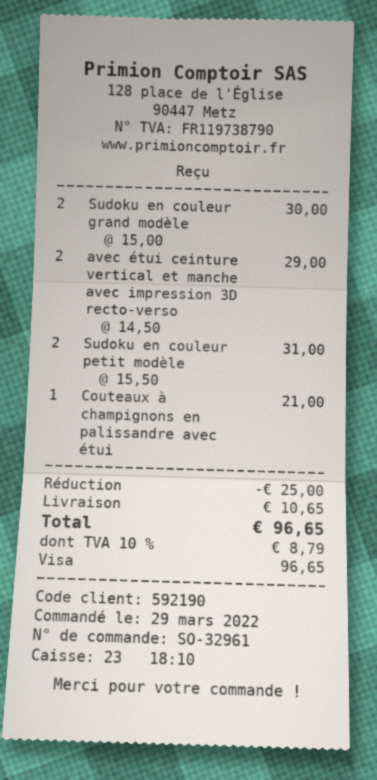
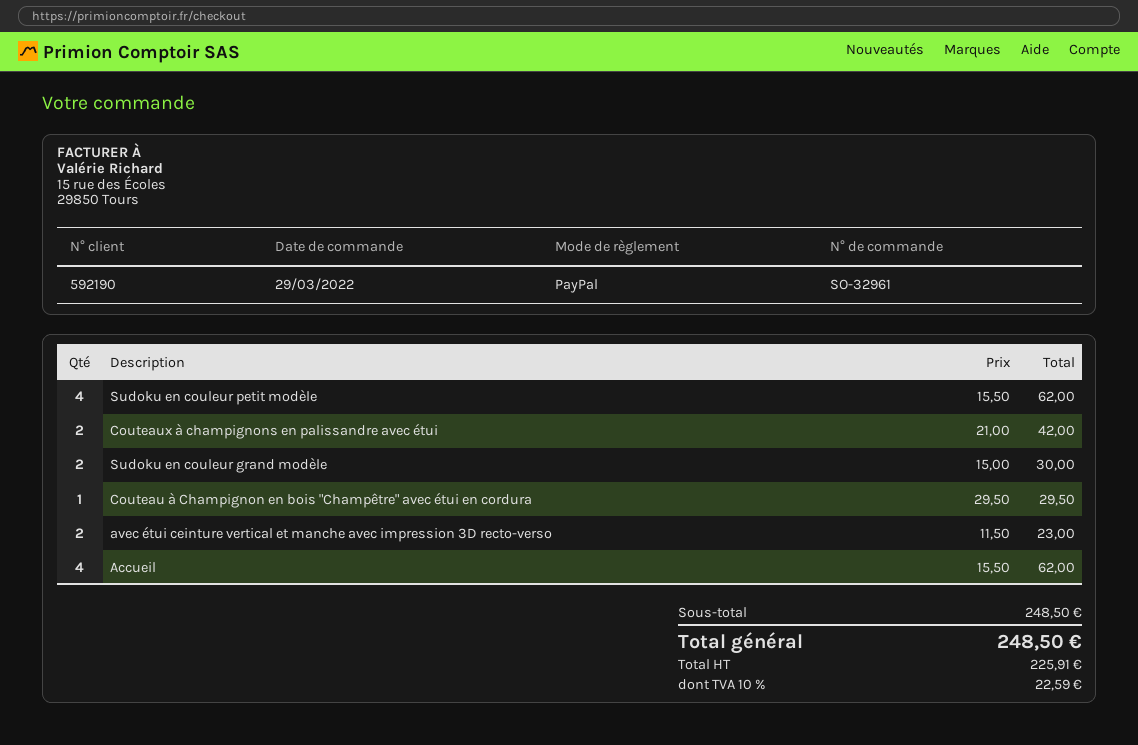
payment method: Visa -> PayPal
avec étui ceinture vertical et manche avec impression 3D recto-verso: 2 x 14.50 = 29.00 -> 2 x 11.50 = 23.00
Sudoku en couleur petit modèle: 2 x 15.50 = 31.00 -> 4 x 15.50 = 62.00
Couteaux à champignons en palissandre avec étui: 1 x 21.00 = 21.00 -> 2 x 21.00 = 42.00
Couteau à Champignon en bois "Champêtre" avec étui en cordura: none -> 1 x 29.50 = 29.50
Accueil: none -> 4 x 15.50 = 62.00
discount: 25.00 -> none
shipping: 10.65 -> none
tax: 10% = 8.79 -> 10% = 22.59
total: 96.65 -> 248.50

